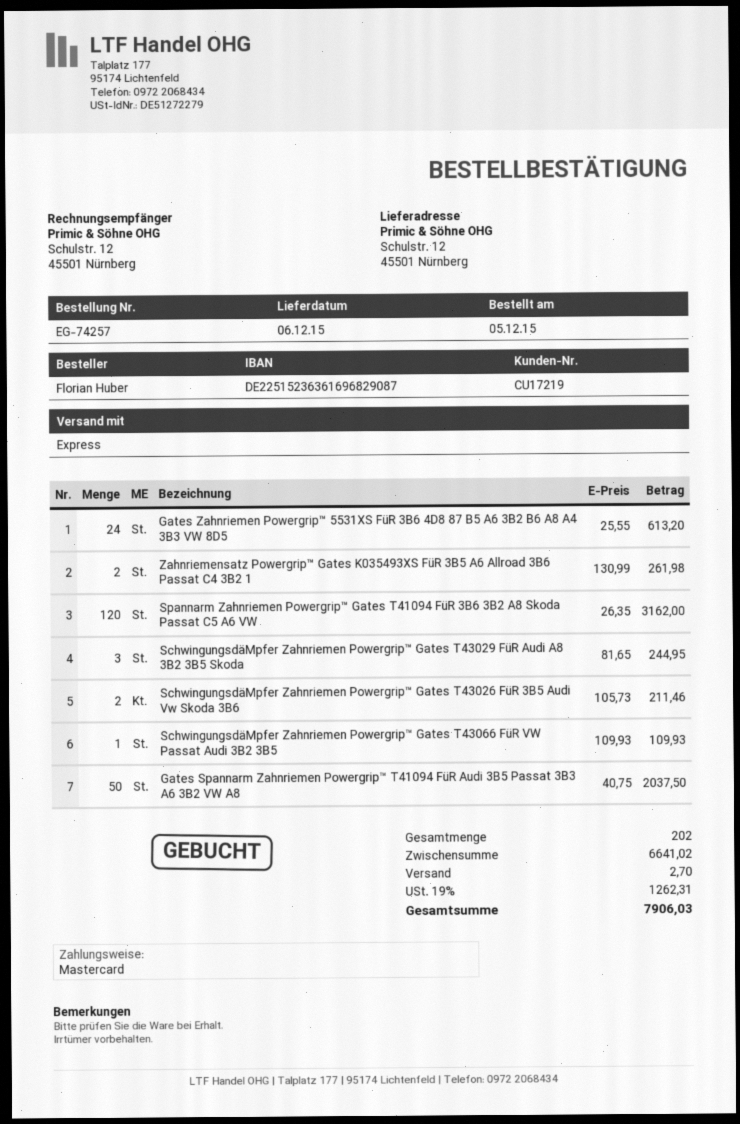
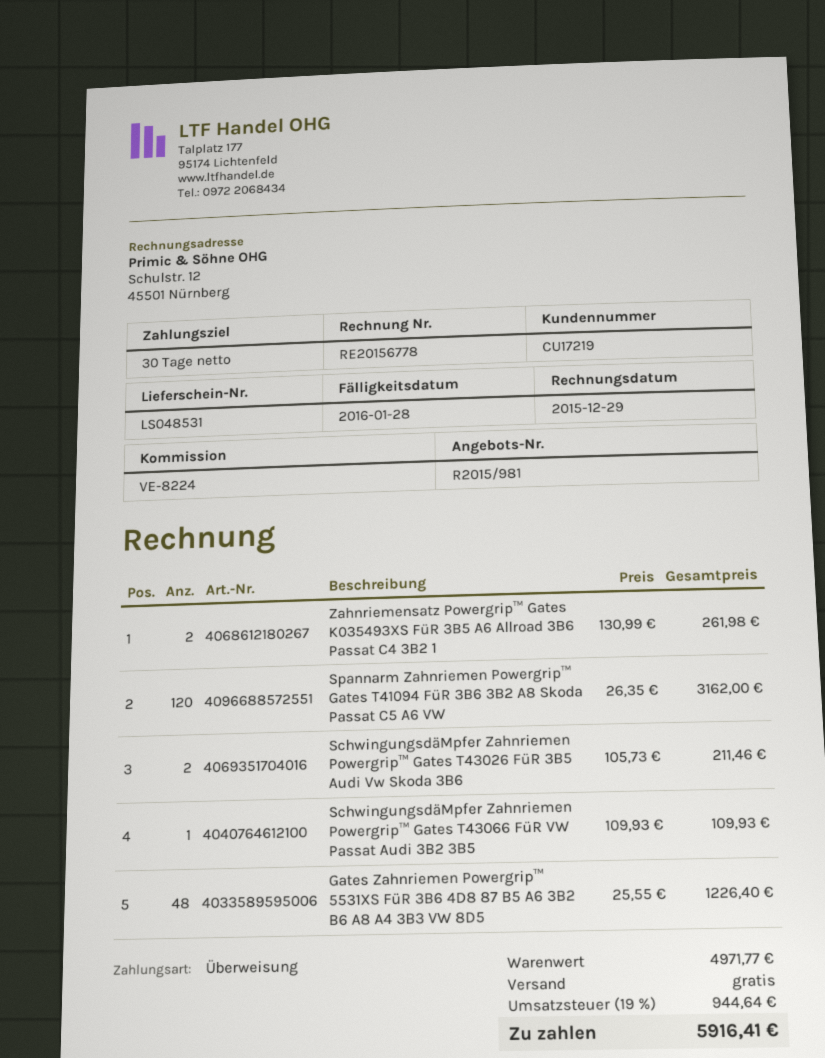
payment method: Mastercard -> bank transfer
Gates Zahnriemen Powergrip™ 5531XS FüR 3B6 4D8 87 B5 A6 3B2 B6 A8 A4 3B3 VW 8D5: 24 x 25.55 = 613.20 -> 48 x 25.55 = 1226.40
SchwingungsdäMpfer Zahnriemen Powergrip™ Gates T43029 FüR Audi A8 3B2 3B5 Skoda: 3 x 81.65 = 244.95 -> none
Gates Spannarm Zahnriemen Powergrip™ T41094 FüR Audi 3B5 Passat 3B3 A6 3B2 VW A8: 50 x 40.75 = 2037.50 -> none
subtotal: 6641.02 -> 4971.77
shipping: 2.70 -> 0.00
tax: 19% = 1262.31 -> 19% = 944.64
total: 7906.03 -> 5916.41

